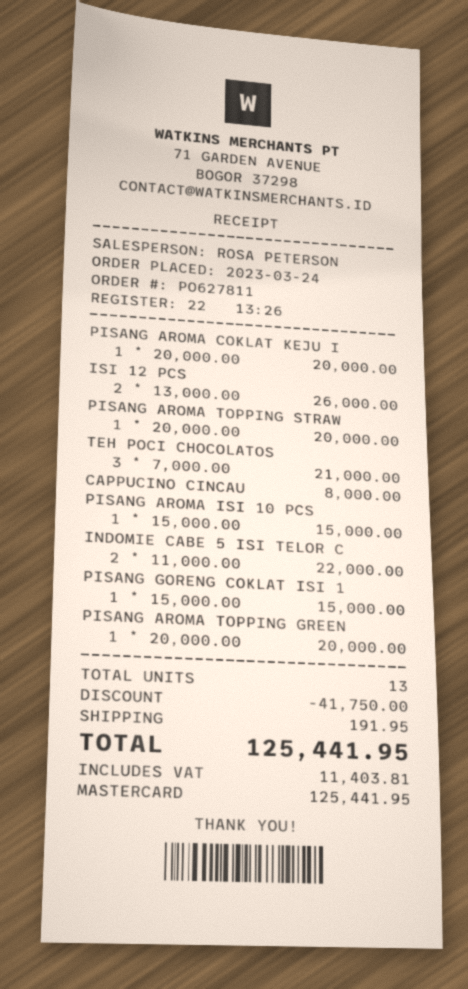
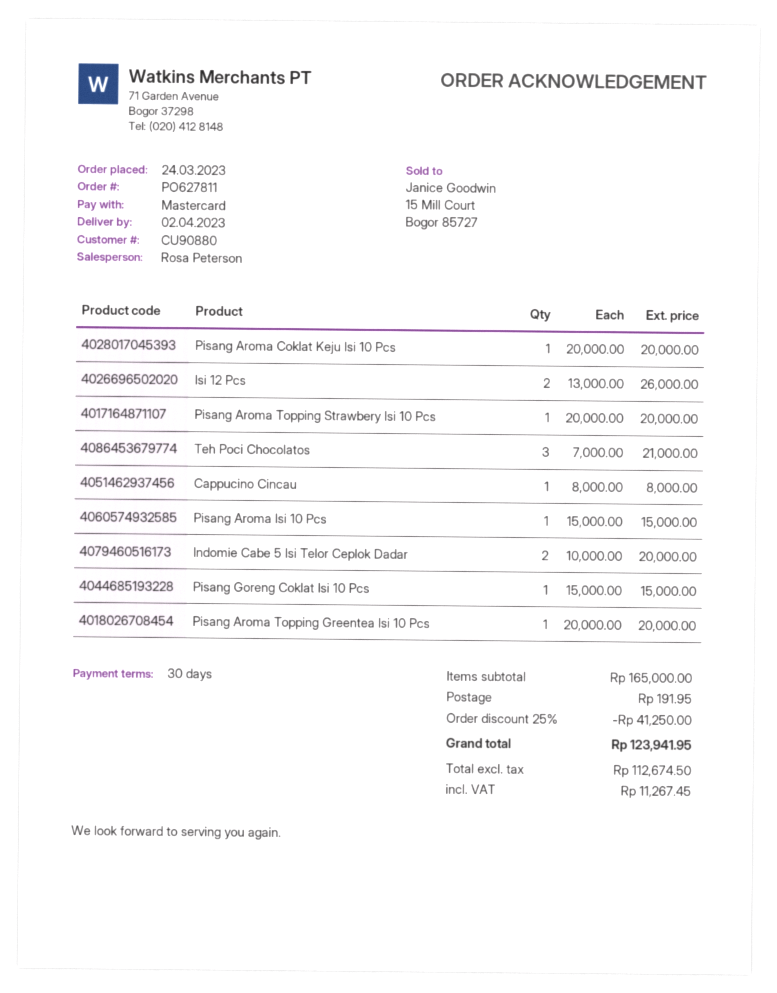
INDOMIE CABE 5 ISI TELOR C: 2 x 11000.00 = 22000.00 -> 2 x 10000.00 = 20000.00
discount: 41750.00 -> 41250.00
tax: 11403.81 -> 11267.45
total: 125441.95 -> 123941.95

